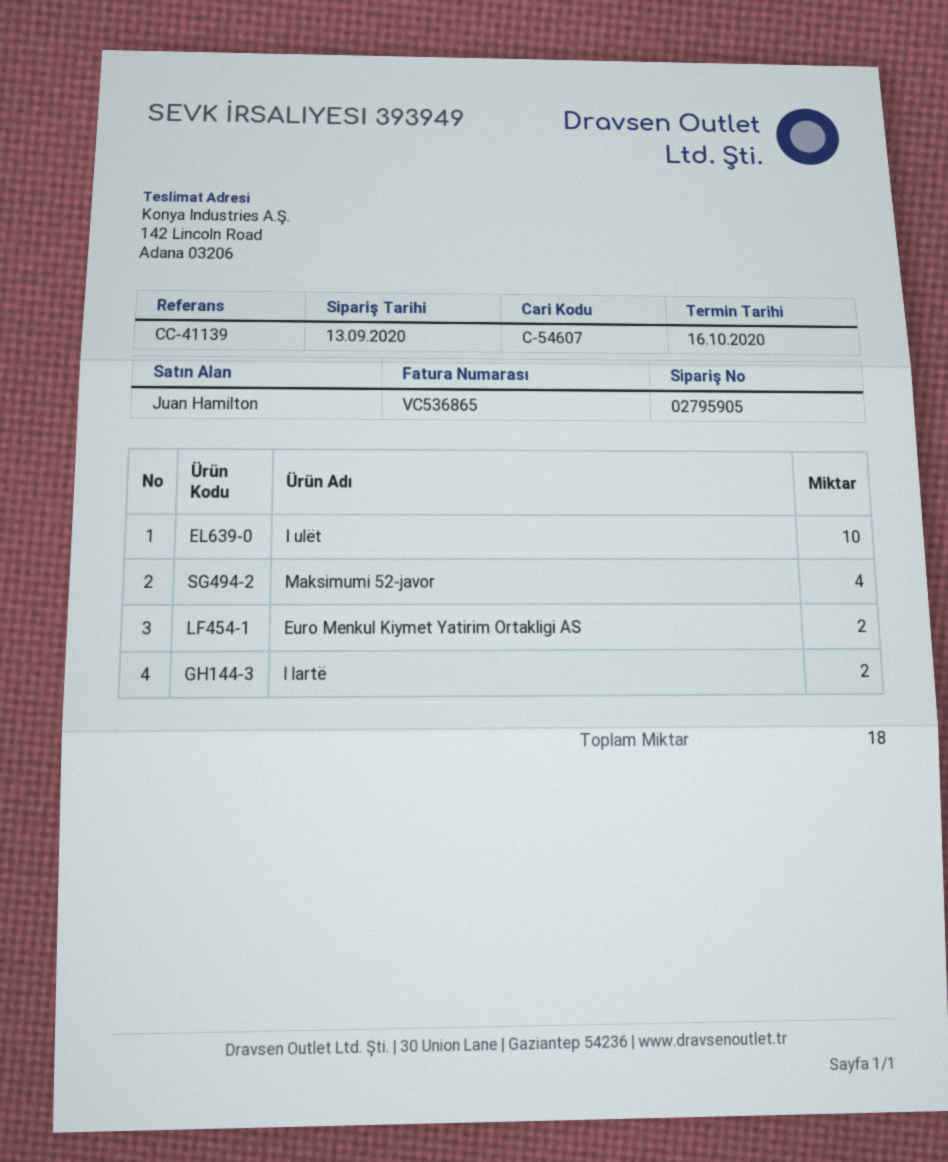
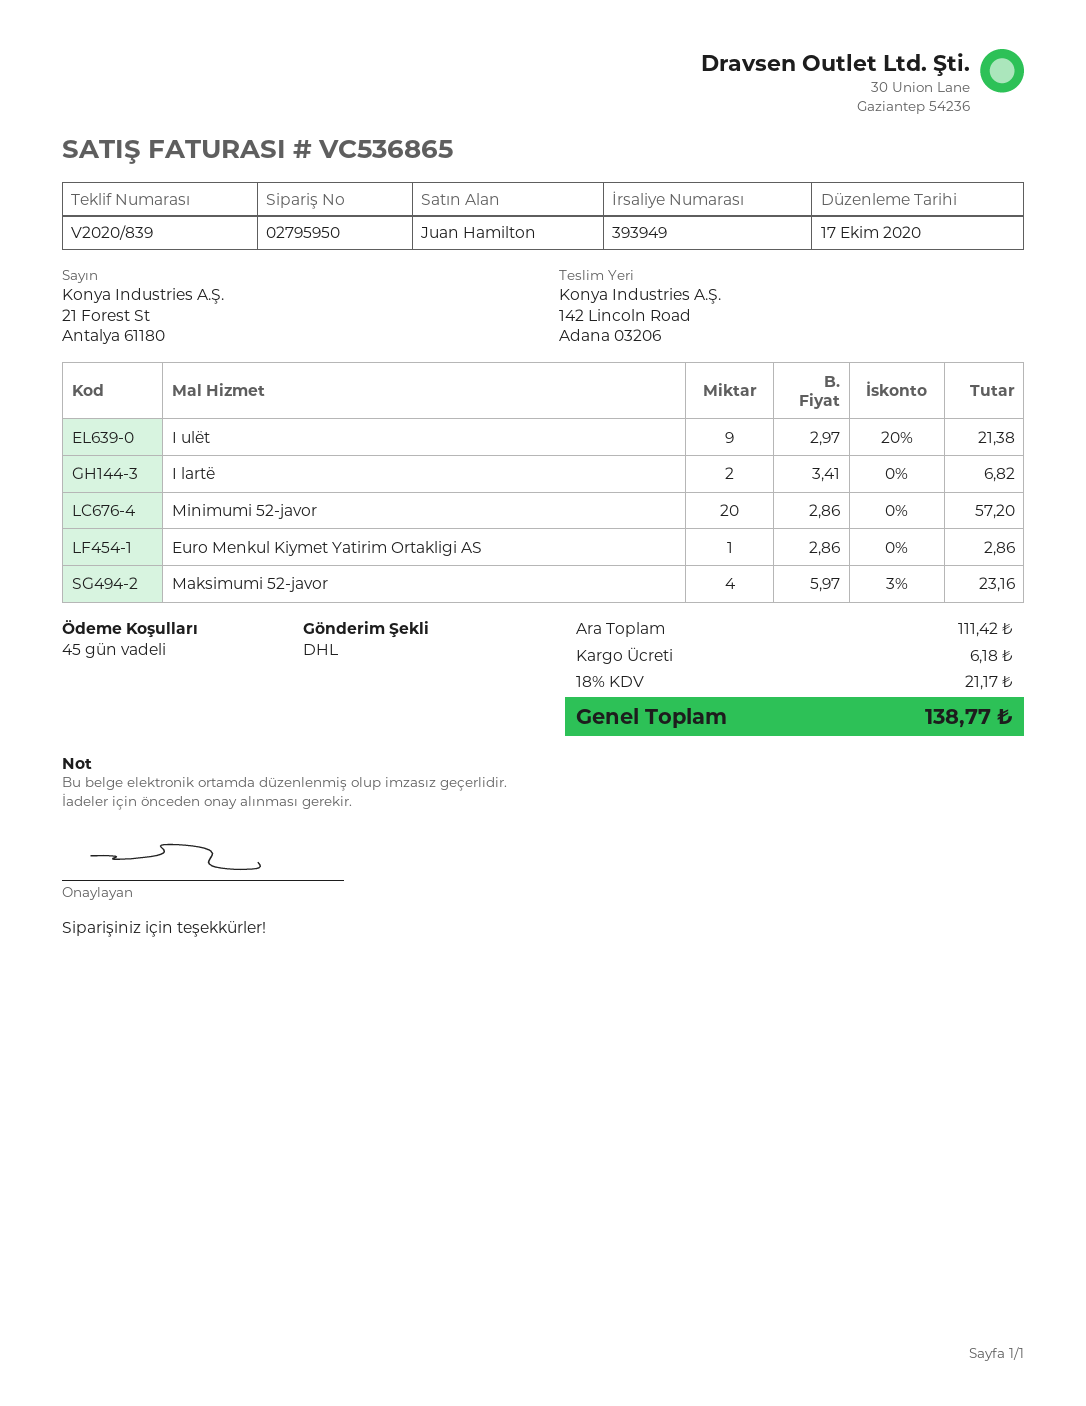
order number: 02795905 -> 02795950
I ulët: 10 -> 9
Euro Menkul Kiymet Yatirim Ortakligi AS: 2 -> 1
Minimumi 52-javor: none -> 20

